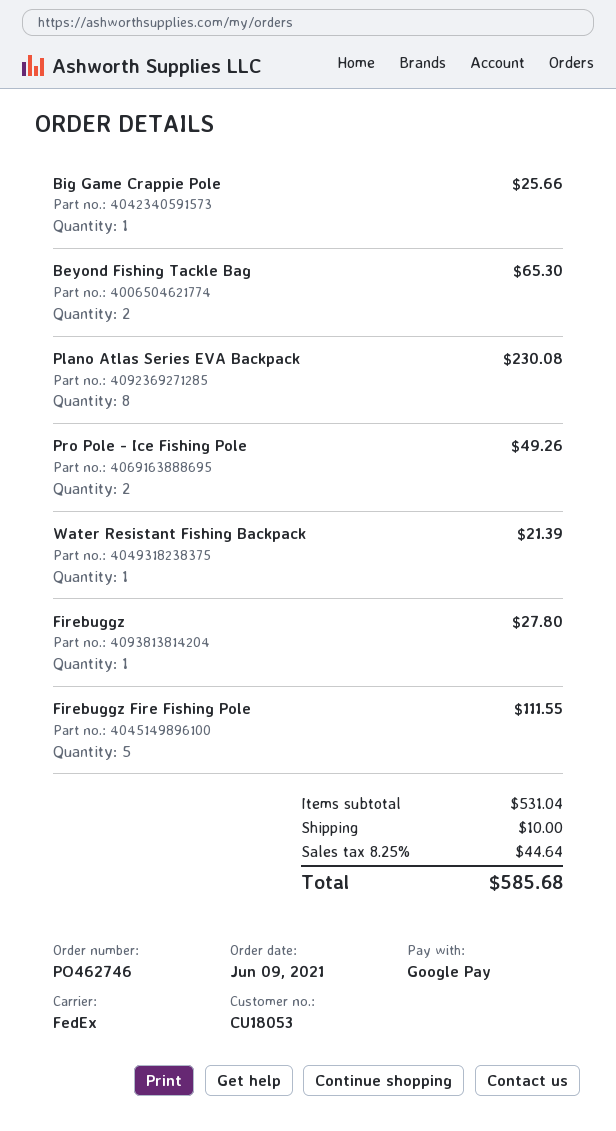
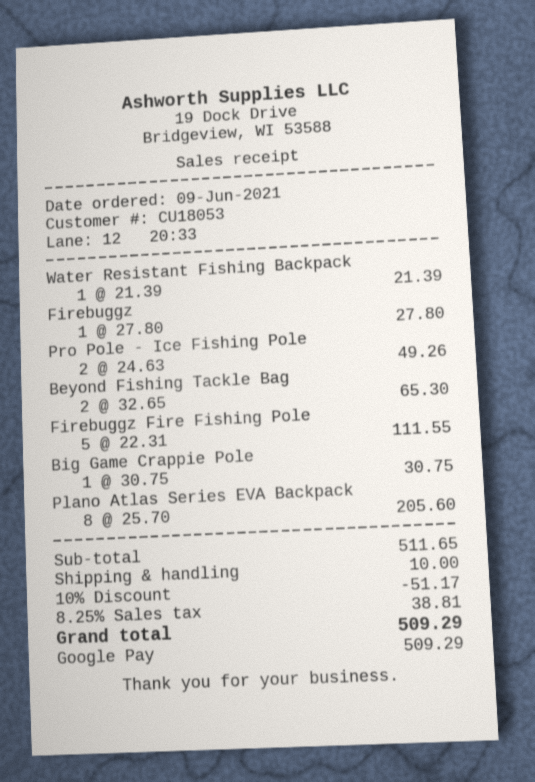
Big Game Crappie Pole: 1 for 25.66 -> 1 for 30.75
Plano Atlas Series EVA Backpack: 8 for 230.08 -> 8 for 205.60
subtotal: 531.04 -> 511.65
discount: none -> 10% = 51.17
tax: 8.25% = 44.64 -> 8.25% = 38.81
total: 585.68 -> 509.29

